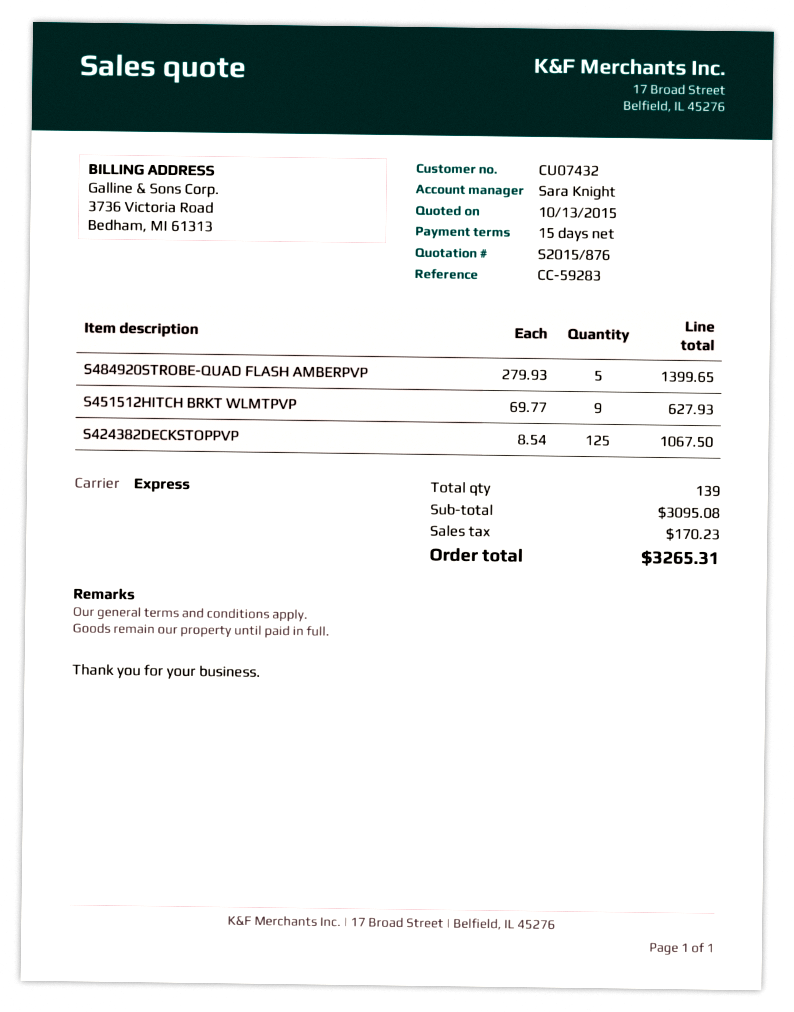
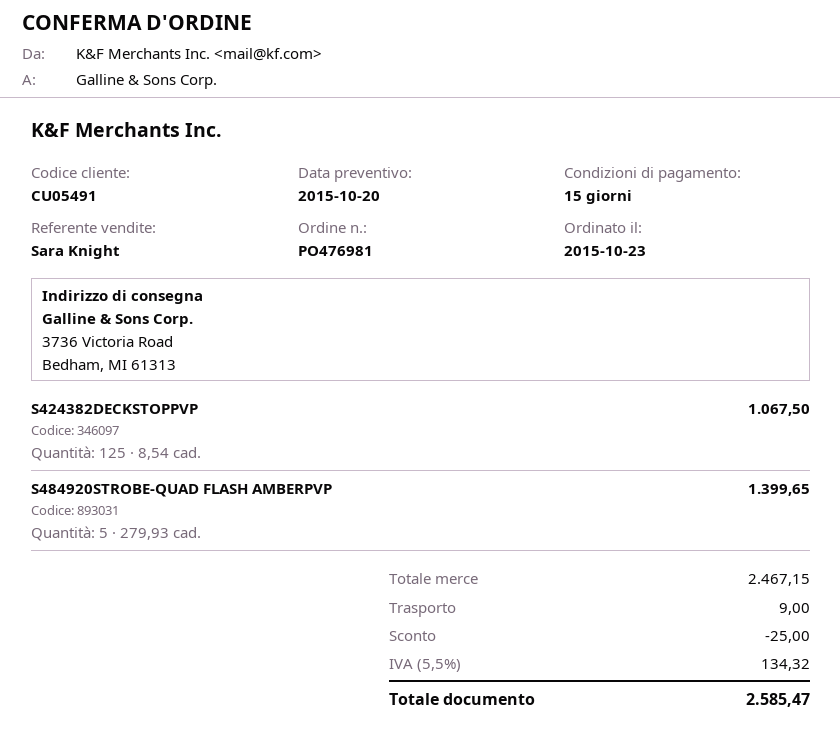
quote date: 2015-10-13 -> 2015-10-20
customer number: CU07432 -> CU05491
S451512HITCH BRKT WLMTPVP: 9 x 69.77 = 627.93 -> none
subtotal: 3095.08 -> 2467.15
discount: none -> 25.00
shipping: none -> 9.00
tax: 170.23 -> 134.32
total: 3265.31 -> 2585.47

